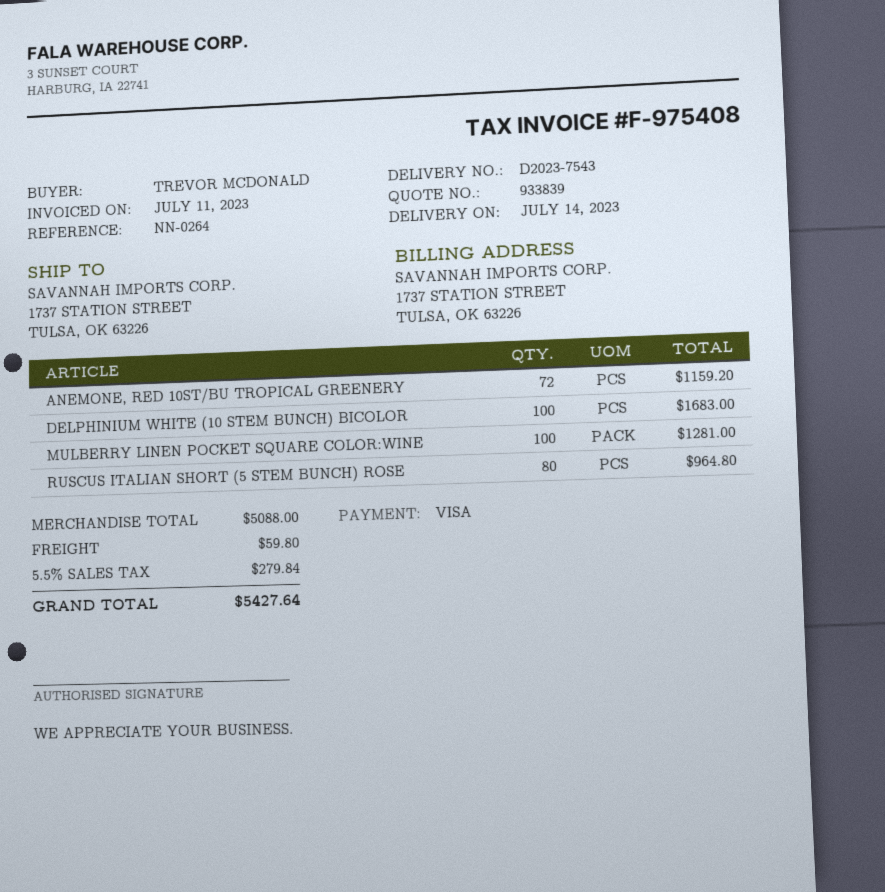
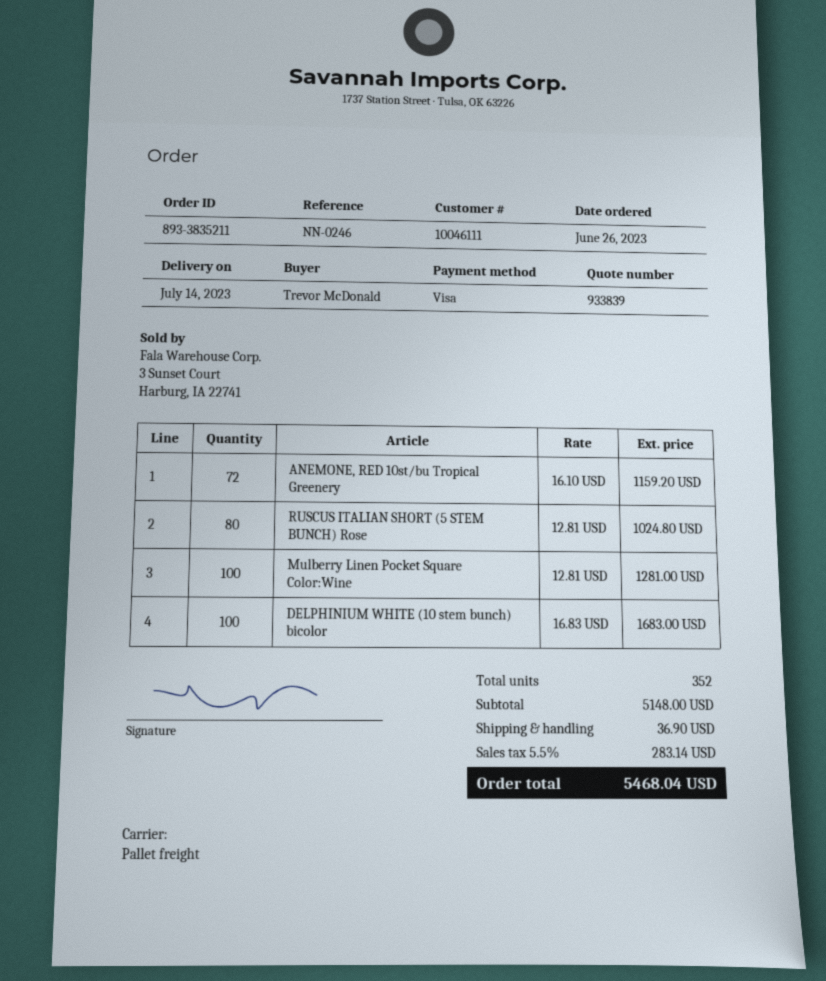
reference: NN-0264 -> NN-0246
RUSCUS ITALIAN SHORT (5 STEM BUNCH) ROSE: 80 for 964.80 -> 80 for 1024.80
subtotal: 5088.00 -> 5148.00
shipping: 59.80 -> 36.90
tax: 5.5% = 279.84 -> 5.5% = 283.14
total: 5427.64 -> 5468.04

